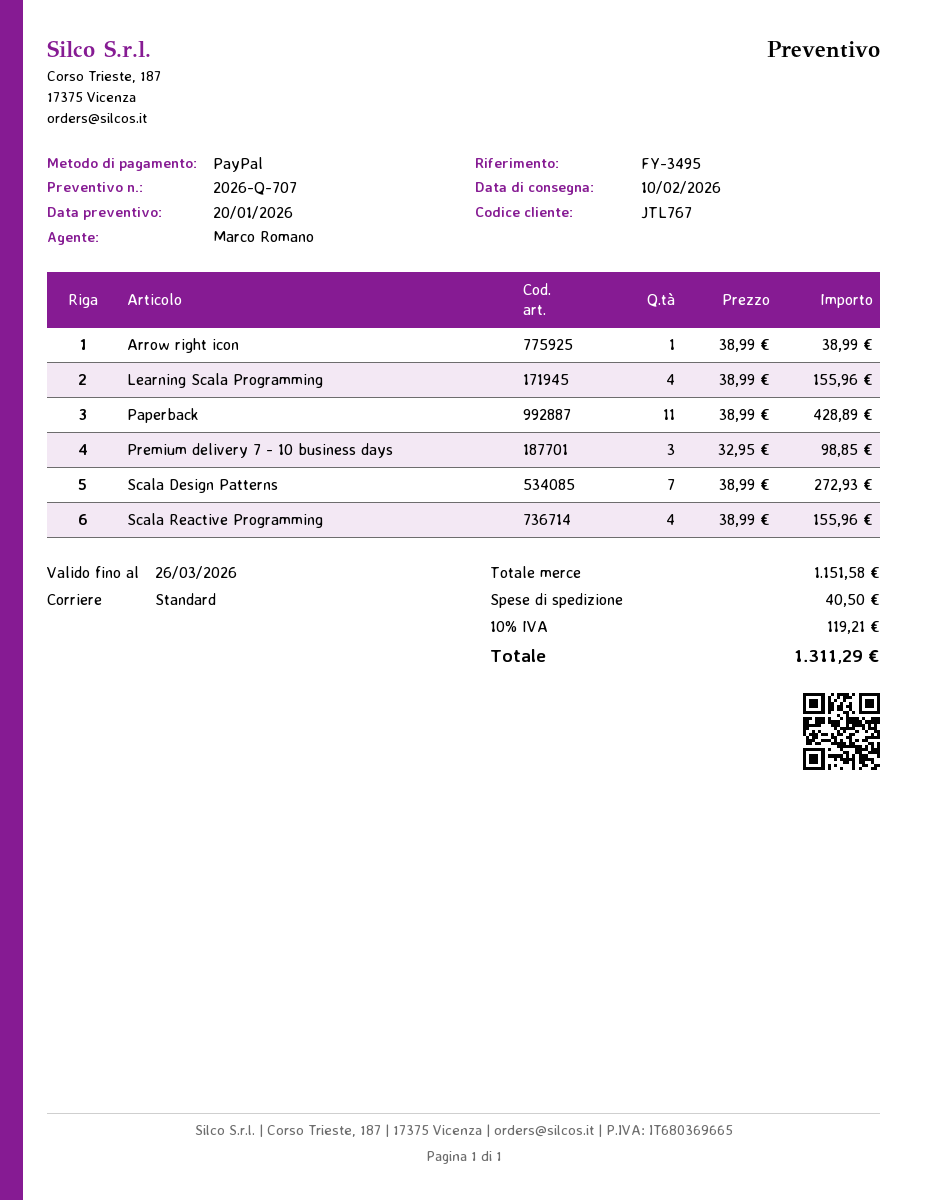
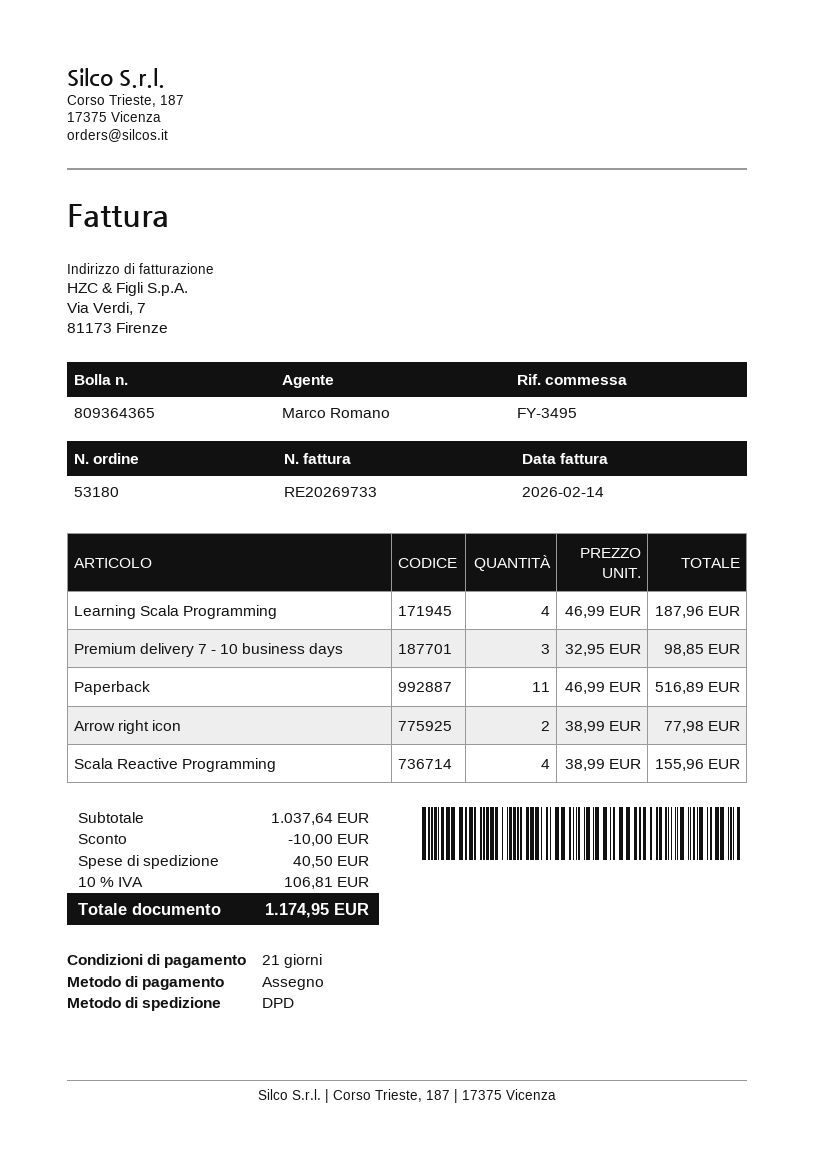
payment method: PayPal -> cheque
shipping method: standard -> DPD
Arrow right icon: 1 x 38.99 = 38.99 -> 2 x 38.99 = 77.98
Learning Scala Programming: 4 x 38.99 = 155.96 -> 4 x 46.99 = 187.96
Paperback: 11 x 38.99 = 428.89 -> 11 x 46.99 = 516.89
Scala Design Patterns: 7 x 38.99 = 272.93 -> none
subtotal: 1151.58 -> 1037.64
discount: none -> 10.00
tax: 10% = 119.21 -> 10% = 106.81
total: 1311.29 -> 1174.95

